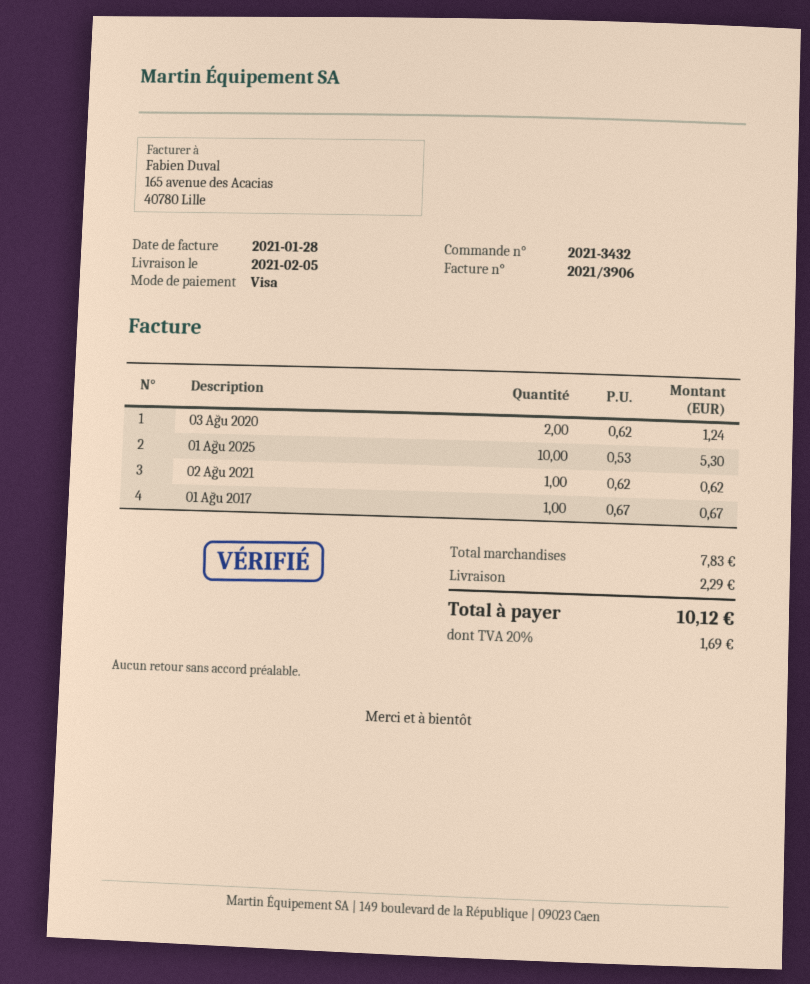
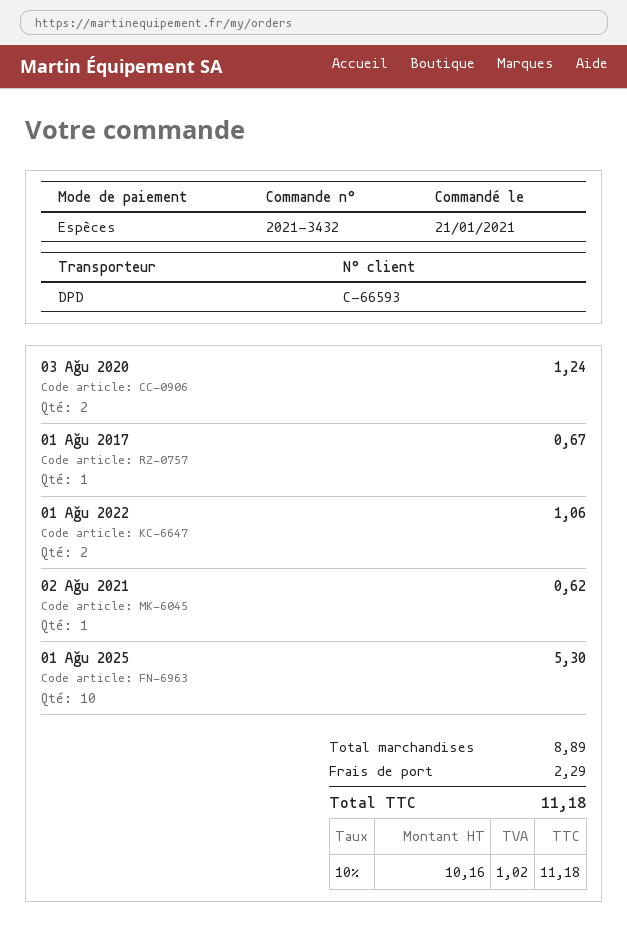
payment method: Visa -> cash
01 Ağu 2022: none -> 2 for 1.06
subtotal: 7.83 -> 8.89
tax: 20% = 1.69 -> 10% = 1.02
total: 10.12 -> 11.18

